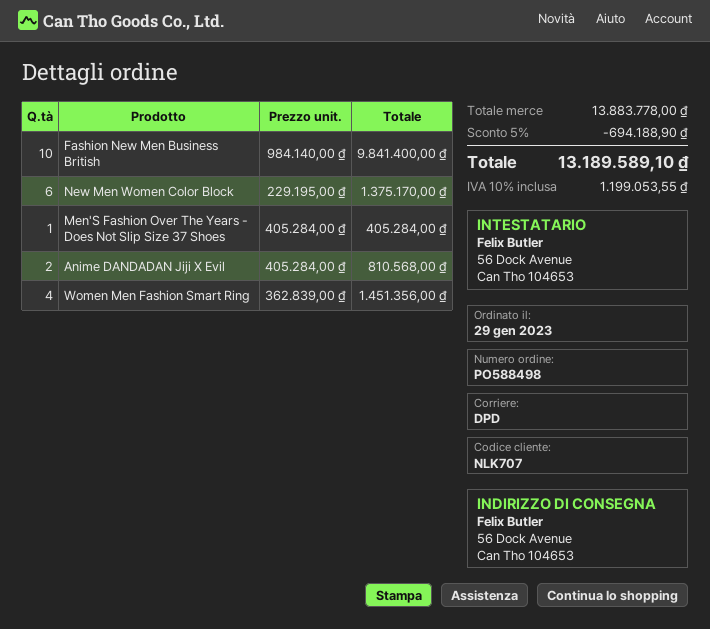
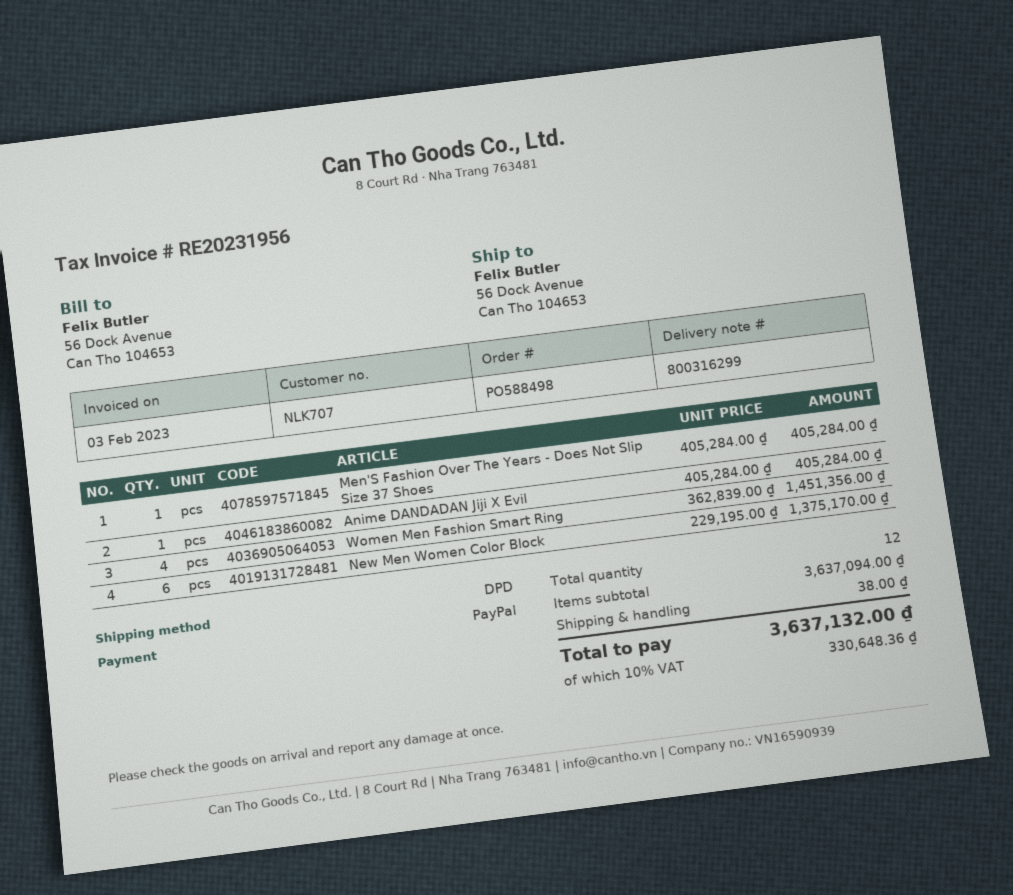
Fashion New Men Business British: 10 x 984140.00 = 9841400.00 -> none
Anime DANDADAN Jiji X Evil: 2 x 405284.00 = 810568.00 -> 1 x 405284.00 = 405284.00
subtotal: 13883778.00 -> 3637094.00
discount: 5% = 694188.90 -> none
shipping: none -> 38.00
tax: 10% = 1199053.55 -> 10% = 330648.36
total: 13189589.10 -> 3637132.00

